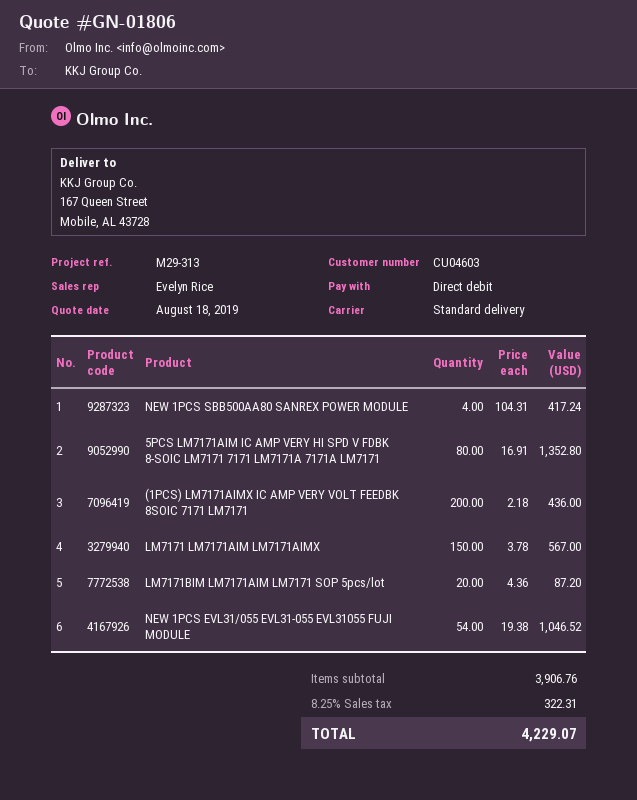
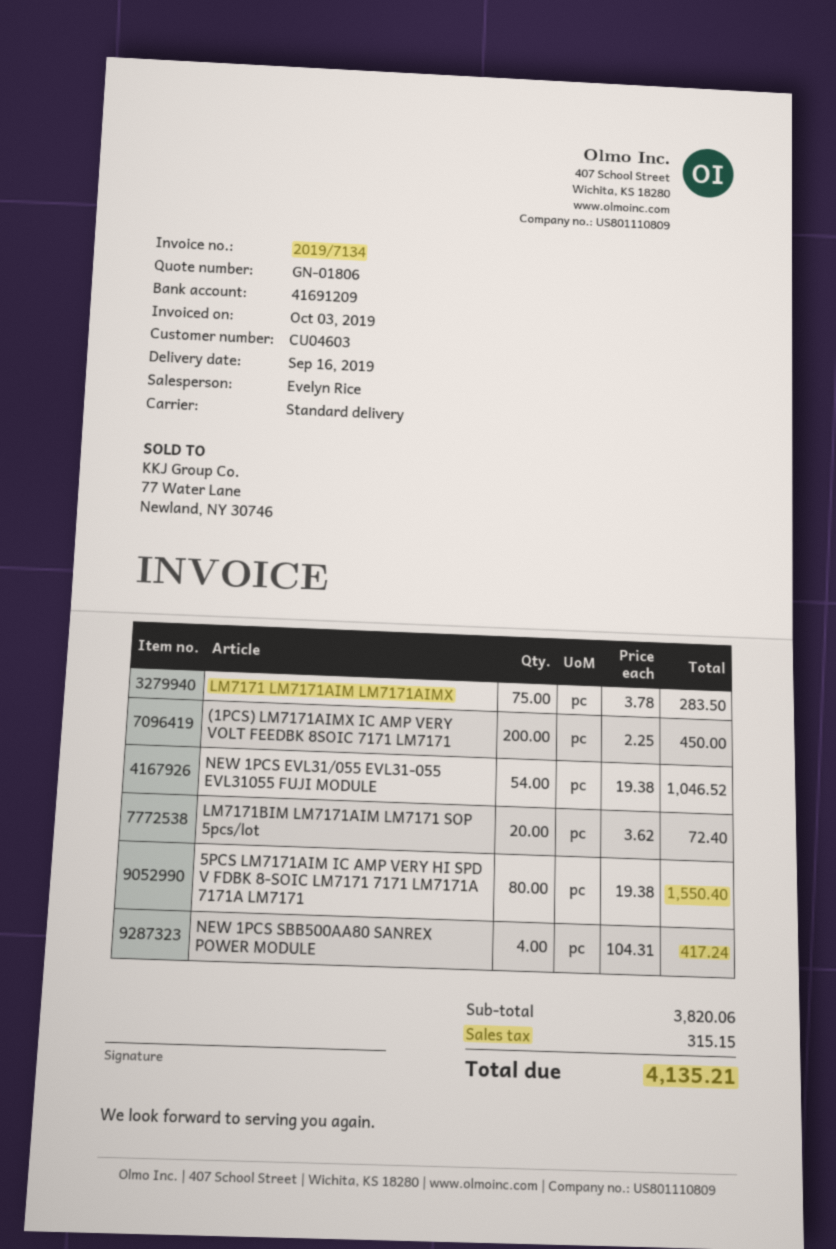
5PCS LM7171AIM IC AMP VERY HI SPD V FDBK 8-SOIC LM7171 7171 LM7171A 7171A LM7171: 80 x 16.91 = 1352.80 -> 80 x 19.38 = 1550.40
(1PCS) LM7171AIMX IC AMP VERY VOLT FEEDBK 8SOIC 7171 LM7171: 200 x 2.18 = 436.00 -> 200 x 2.25 = 450.00
LM7171 LM7171AIM LM7171AIMX: 150 x 3.78 = 567.00 -> 75 x 3.78 = 283.50
LM7171BIM LM7171AIM LM7171 SOP 5pcs/lot: 20 x 4.36 = 87.20 -> 20 x 3.62 = 72.40
subtotal: 3906.76 -> 3820.06
tax: 322.31 -> 315.15
total: 4229.07 -> 4135.21

